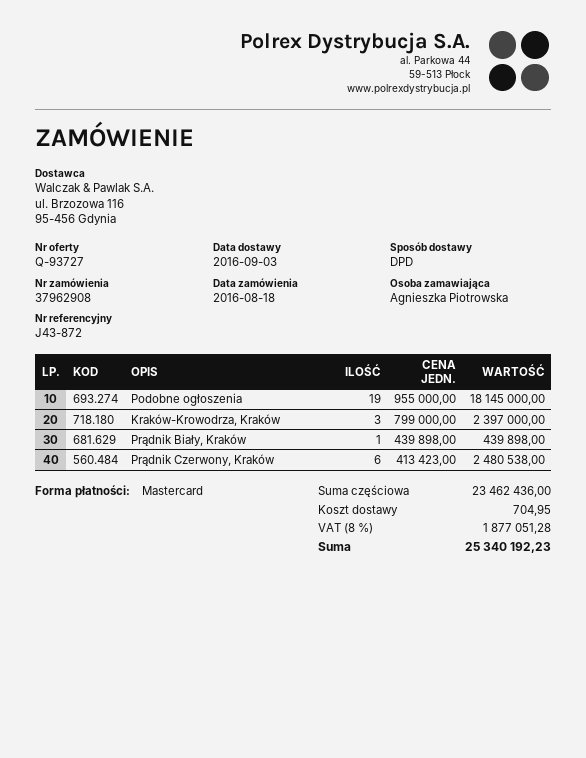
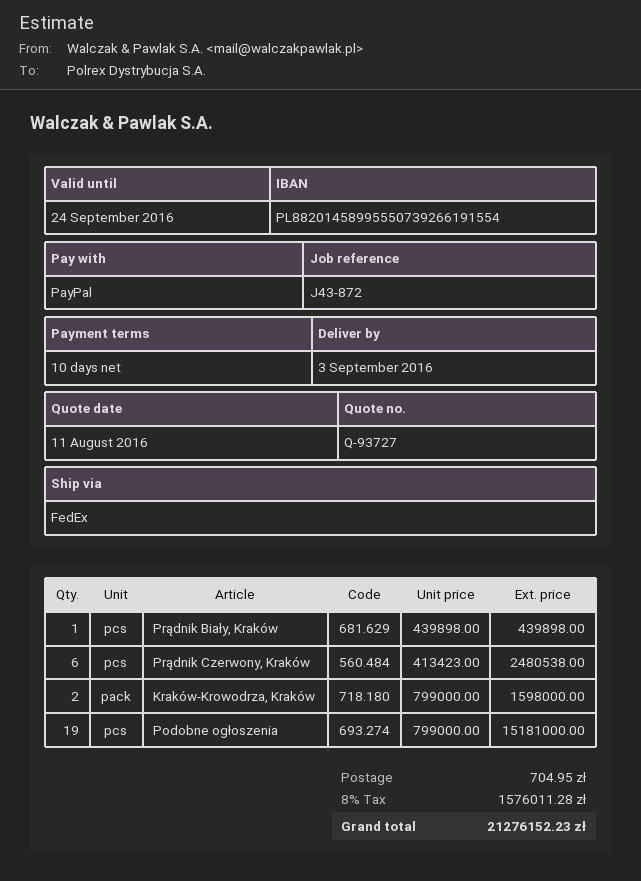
payment method: Mastercard -> PayPal
shipping method: DPD -> FedEx
Podobne ogłoszenia: 19 x 955000.00 = 18145000.00 -> 19 x 799000.00 = 15181000.00
Kraków-Krowodrza, Kraków: 3 x 799000.00 = 2397000.00 -> 2 x 799000.00 = 1598000.00
tax: 8% = 1877051.28 -> 8% = 1576011.28
total: 25340192.23 -> 21276152.23

